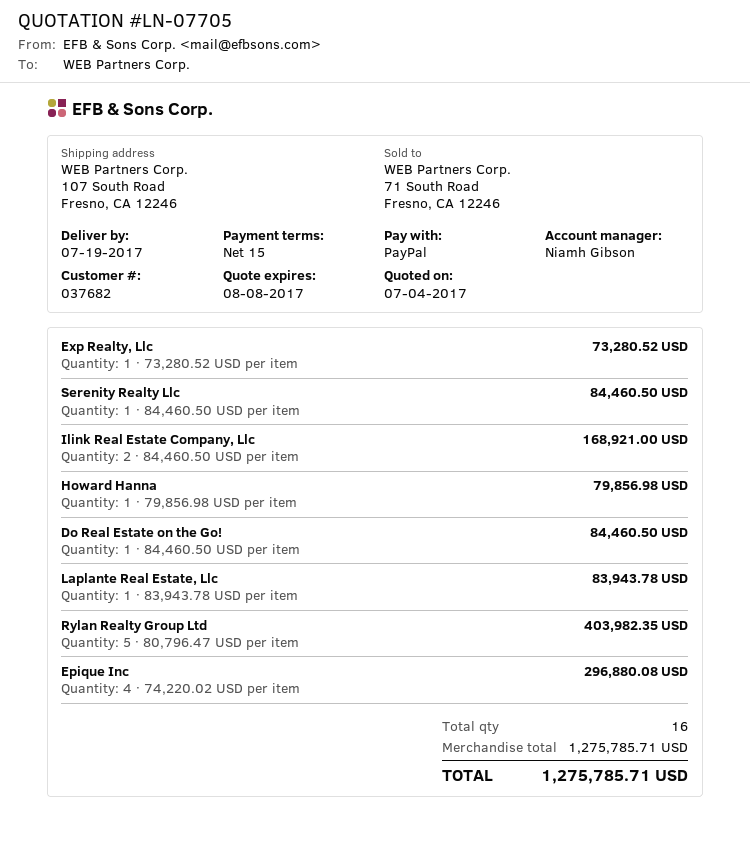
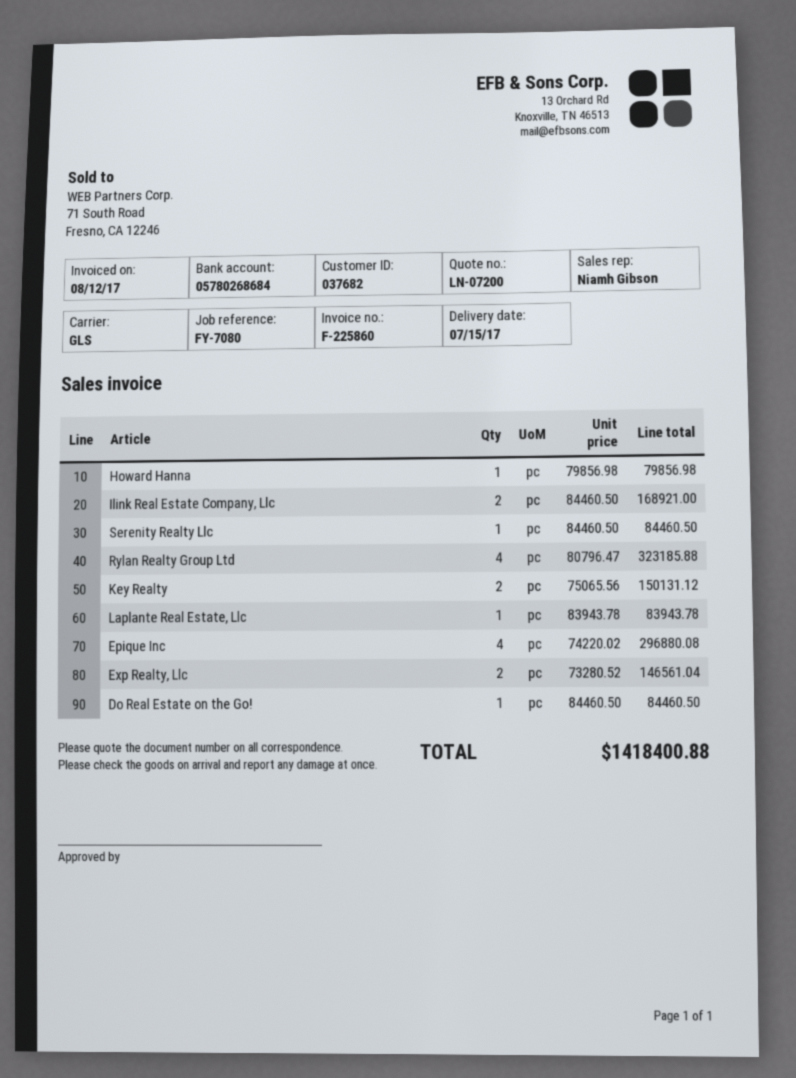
quote number: LN-07705 -> LN-07200
delivery date: 2017-07-19 -> 2017-07-15
Exp Realty, Llc: 1 x 73280.52 = 73280.52 -> 2 x 73280.52 = 146561.04
Rylan Realty Group Ltd: 5 x 80796.47 = 403982.35 -> 4 x 80796.47 = 323185.88
Key Realty: none -> 2 x 75065.56 = 150131.12
total: 1275785.71 -> 1418400.88

